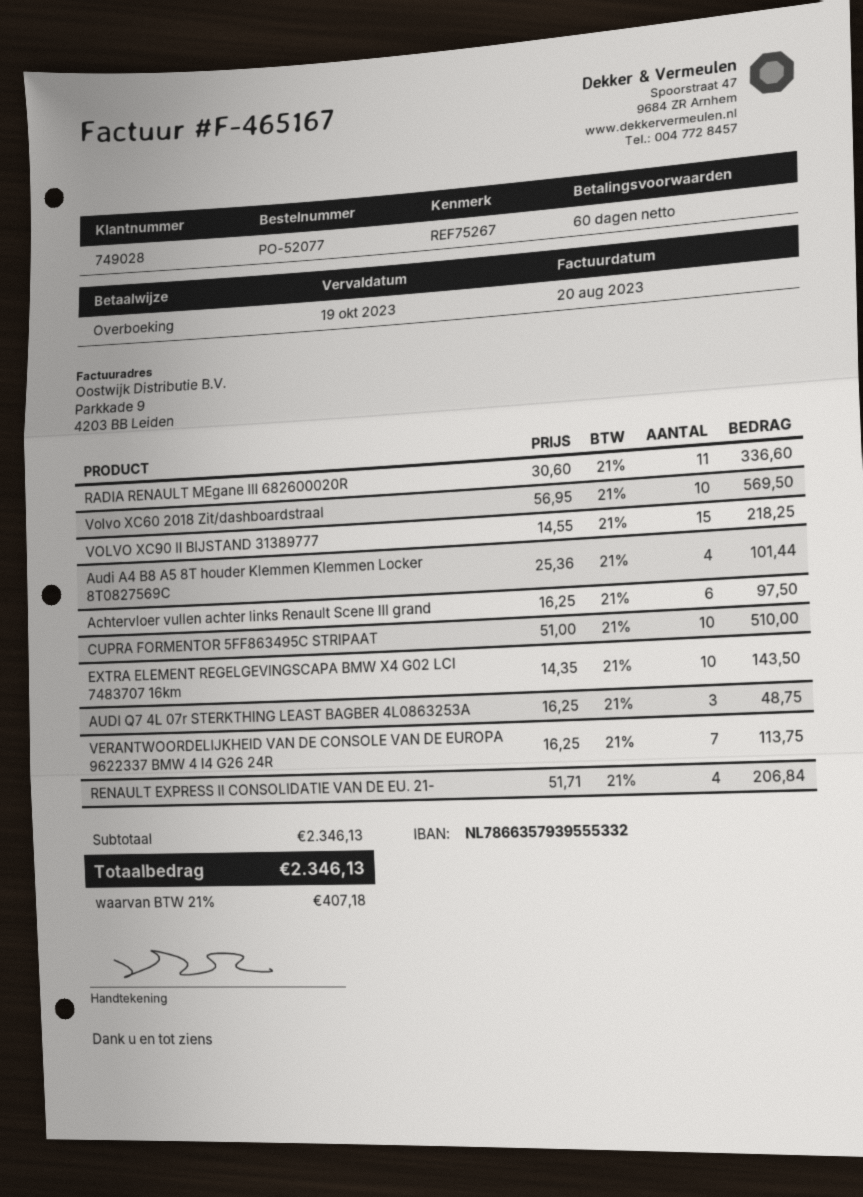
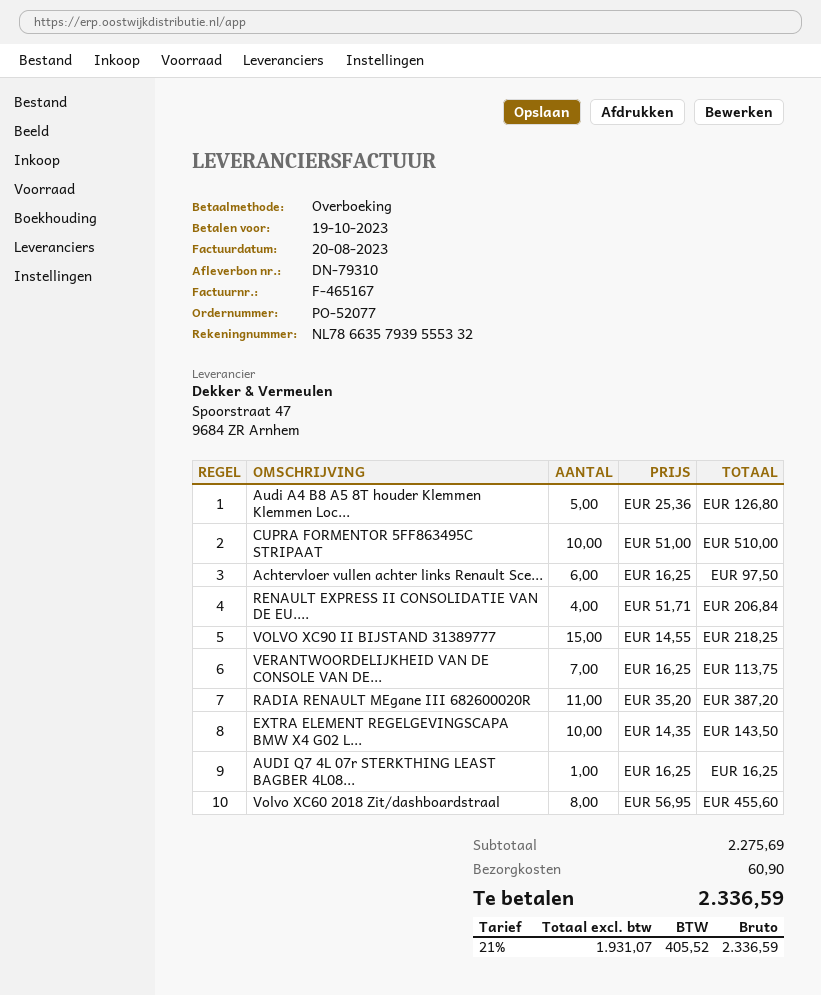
RADIA RENAULT MEgane III 682600020R: 11 x 30.60 = 336.60 -> 11 x 35.20 = 387.20
Volvo XC60 2018 Zit/dashboardstraal: 10 x 56.95 = 569.50 -> 8 x 56.95 = 455.60
Audi A4 B8 A5 8T houder Klemmen Klemmen Locker 8T0827569C: 4 x 25.36 = 101.44 -> 5 x 25.36 = 126.80
AUDI Q7 4L 07r STERKTHING LEAST BAGBER 4L0863253A: 3 x 16.25 = 48.75 -> 1 x 16.25 = 16.25
subtotal: 2346.13 -> 2275.69
shipping: none -> 60.90
tax: 21% = 407.18 -> 21% = 405.52
total: 2346.13 -> 2336.59

